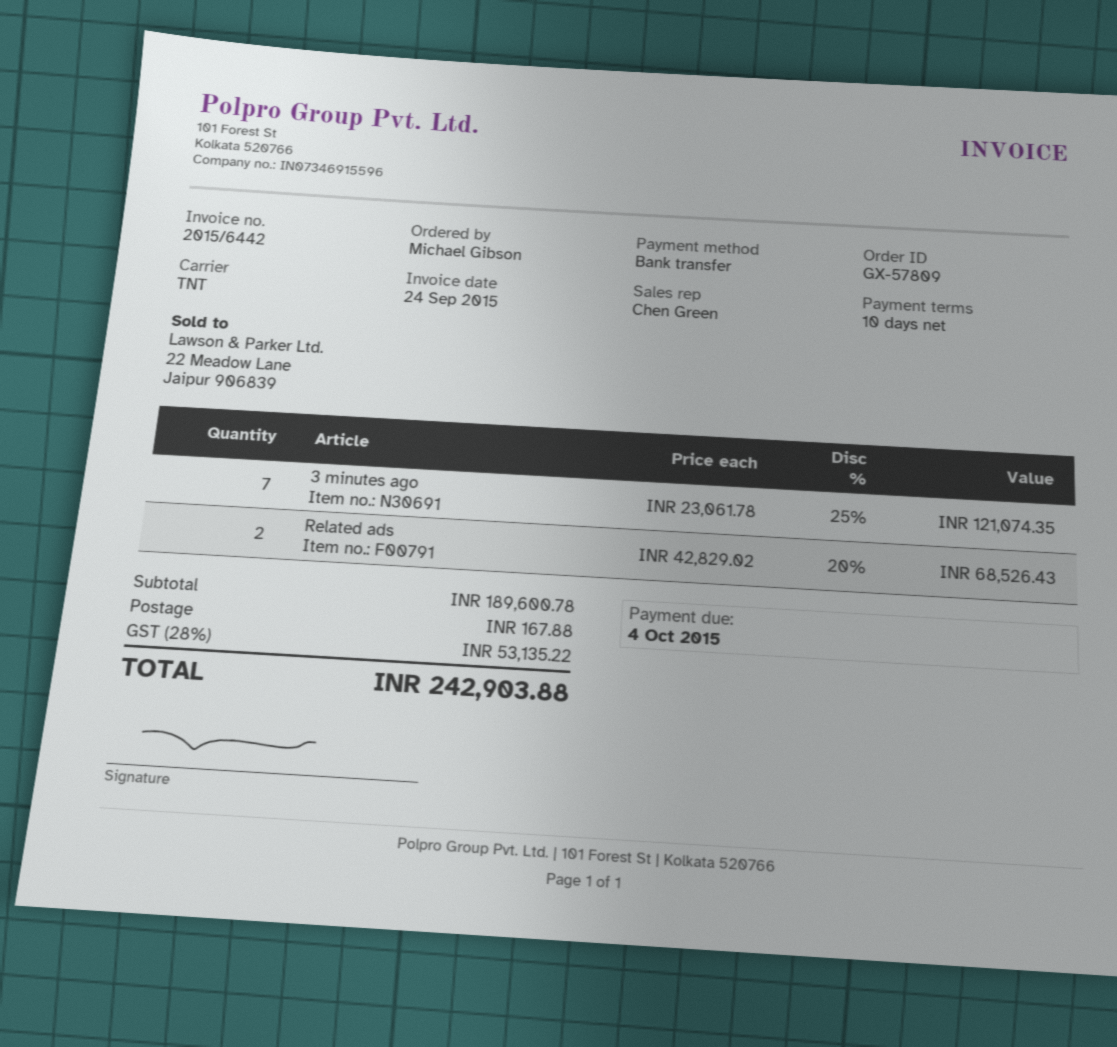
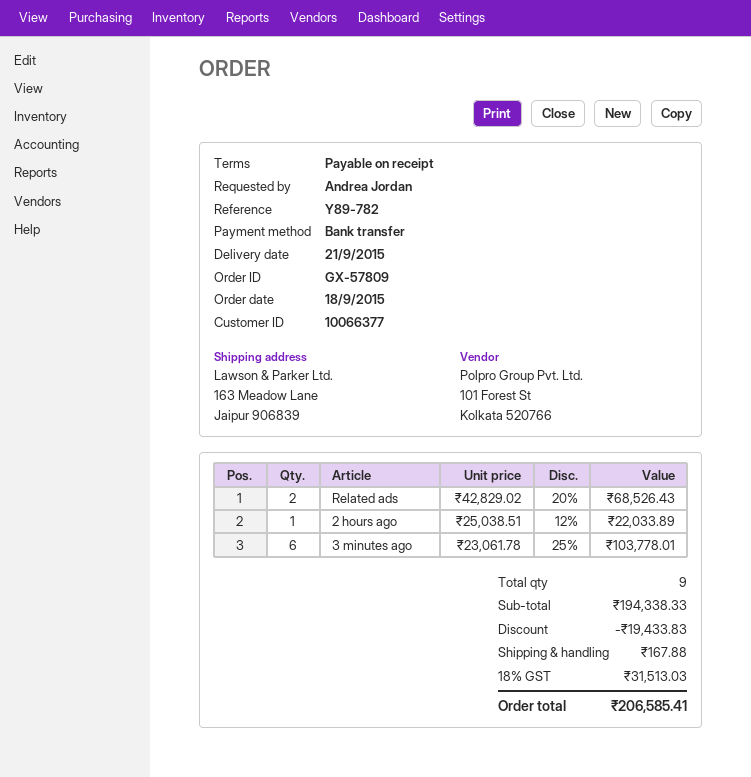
payment terms: 10 days -> on receipt
ordered by: Michael Gibson -> Andrea Jordan
3 minutes ago: 7 x 23061.78 - 25% = 121074.35 -> 6 x 23061.78 - 25% = 103778.01
2 hours ago: none -> 1 x 25038.51 - 12% = 22033.89
subtotal: 189600.78 -> 194338.33
discount: none -> 19433.83
tax: 28% = 53135.22 -> 18% = 31513.03
total: 242903.88 -> 206585.41

